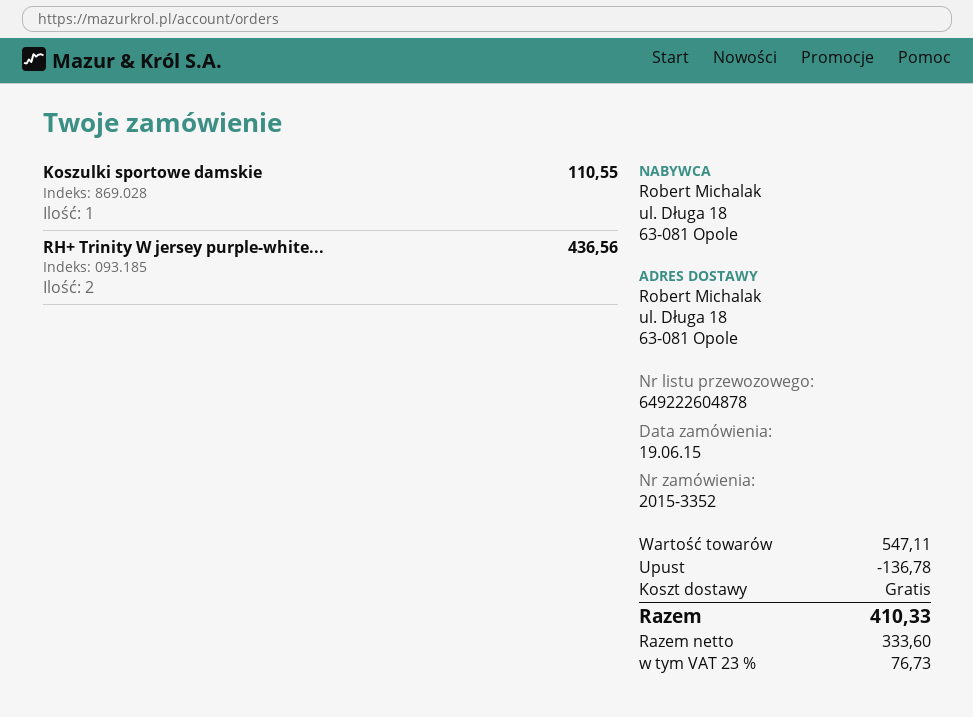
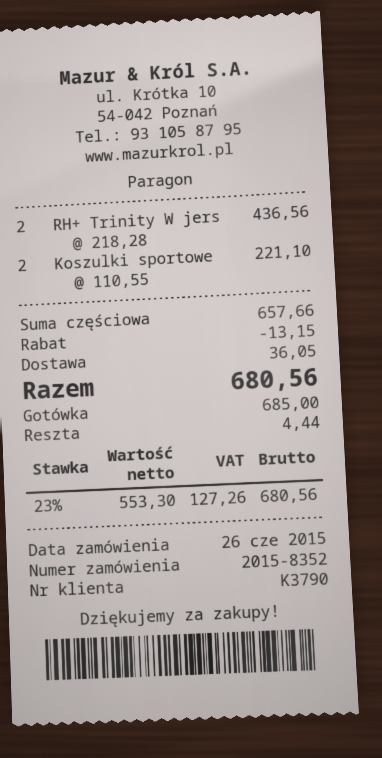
order number: 2015-3352 -> 2015-8352
order date: 2015-06-19 -> 2015-06-26
Koszulki sportowe damskie: 1 for 110.55 -> 2 for 221.10
subtotal: 547.11 -> 657.66
discount: 136.78 -> 13.15
shipping: 0.00 -> 36.05
net: 333.60 -> 553.30
tax: 23% = 76.73 -> 23% = 127.26
total: 410.33 -> 680.56

